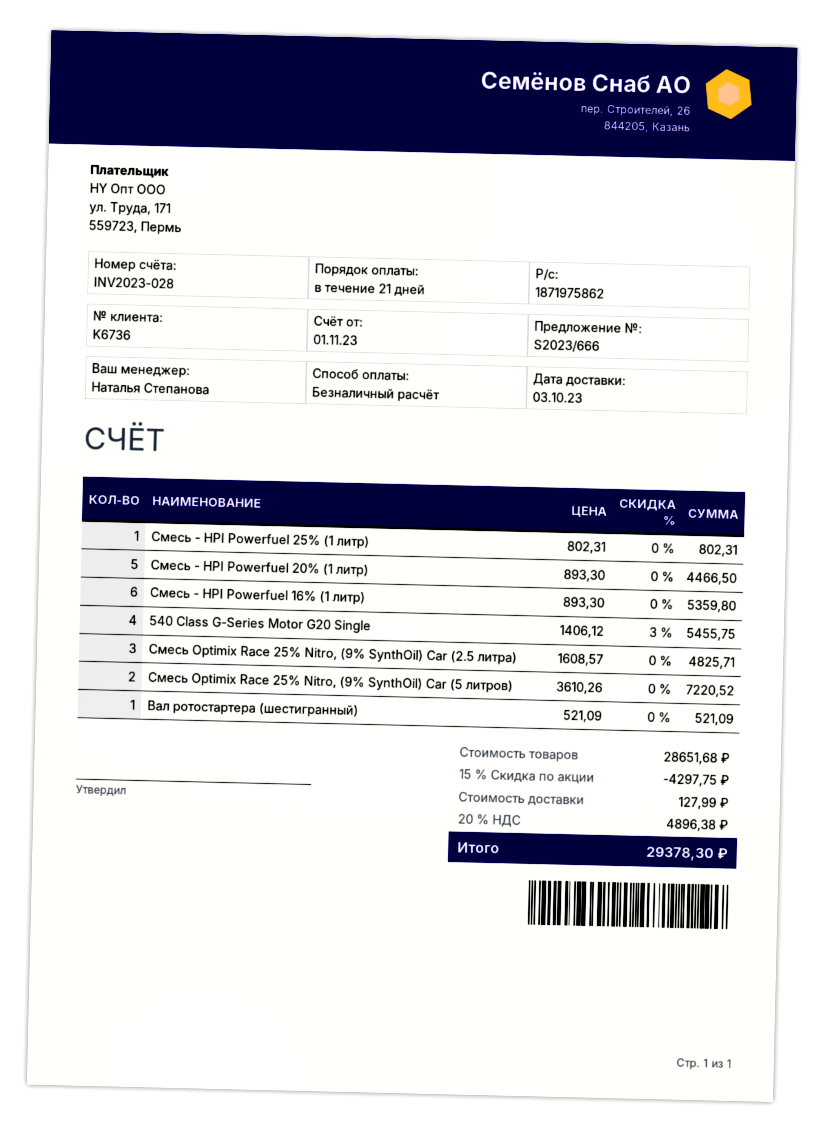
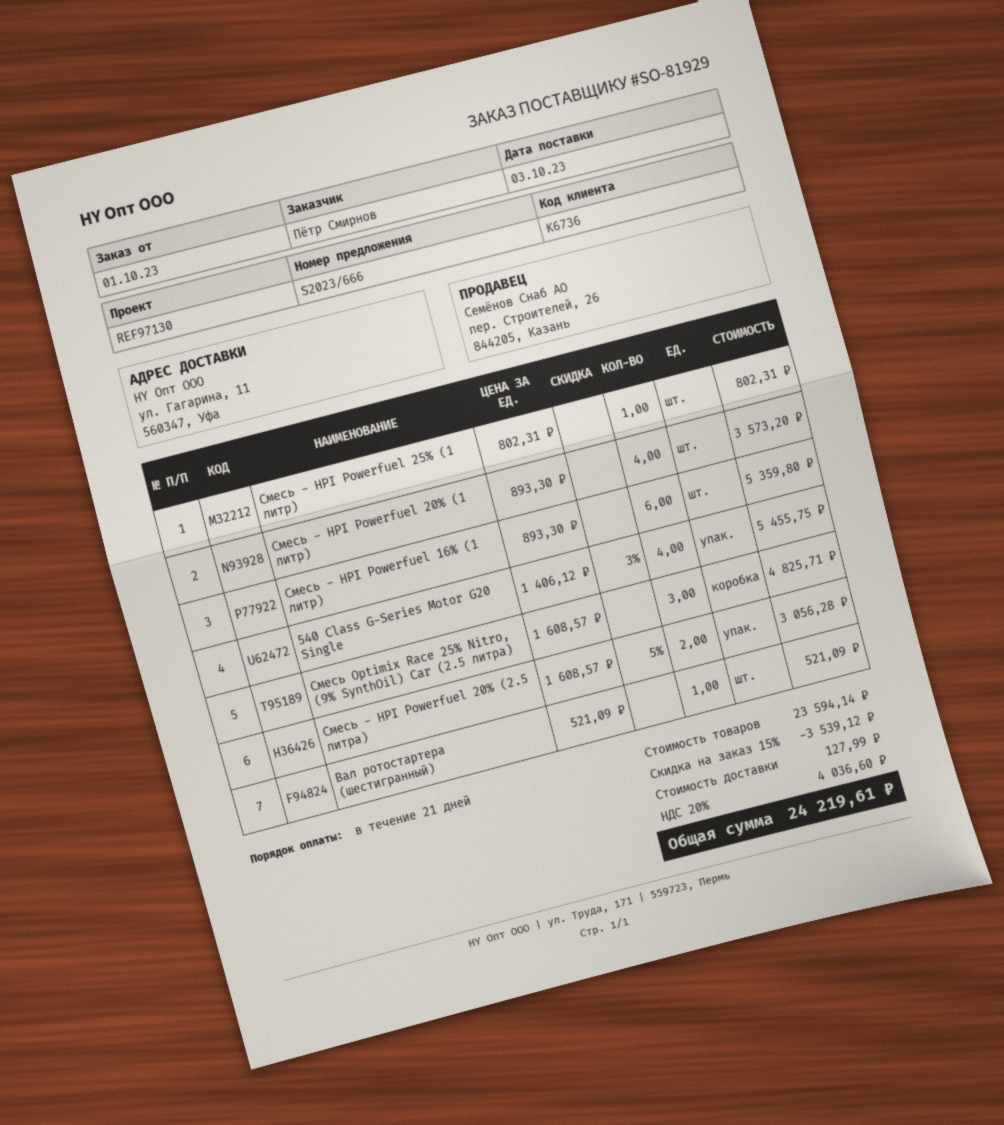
Смесь - HPI Powerfuel 20% (1 литр): 5 x 893.30 = 4466.50 -> 4 x 893.30 = 3573.20
Смесь Optimix Race 25% Nitro, (9% SynthOil) Car (5 литров): 2 x 3610.26 = 7220.52 -> none
Смесь - HPI Powerfuel 20% (2.5 литра): none -> 2 x 1608.57 - 5% = 3056.28
subtotal: 28651.68 -> 23594.14
discount: 15% = 4297.75 -> 15% = 3539.12
tax: 20% = 4896.38 -> 20% = 4036.60
total: 29378.30 -> 24219.61

